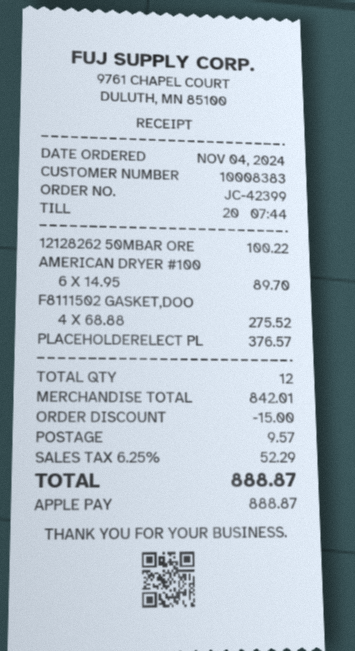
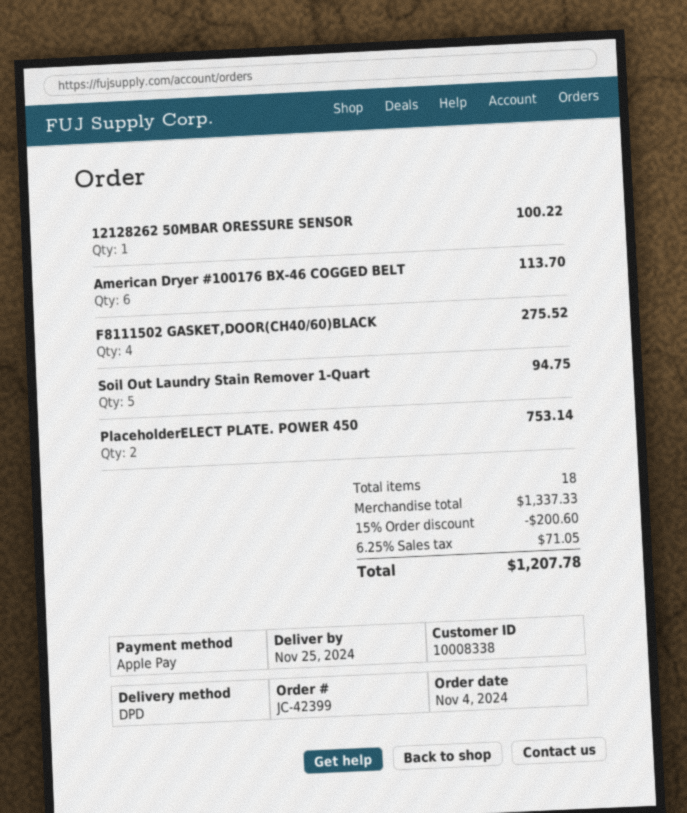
customer number: 10008383 -> 10008338
AMERICAN DRYER #100: 6 for 89.70 -> 6 for 113.70
PLACEHOLDERELECT PL: 1 for 376.57 -> 2 for 753.14
Soil Out Laundry Stain Remover 1-Quart: none -> 5 for 94.75
total quantity: 12 -> 18
subtotal: 842.01 -> 1337.33
discount: 15.00 -> 200.60
shipping: 9.57 -> none
tax: 6.25% = 52.29 -> 6.25% = 71.05
total: 888.87 -> 1207.78

